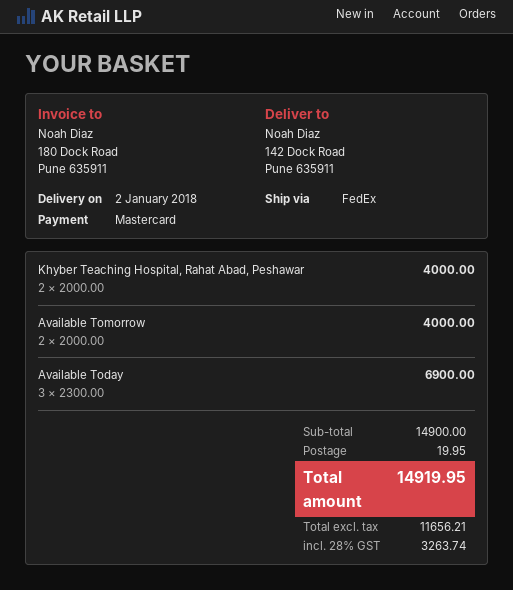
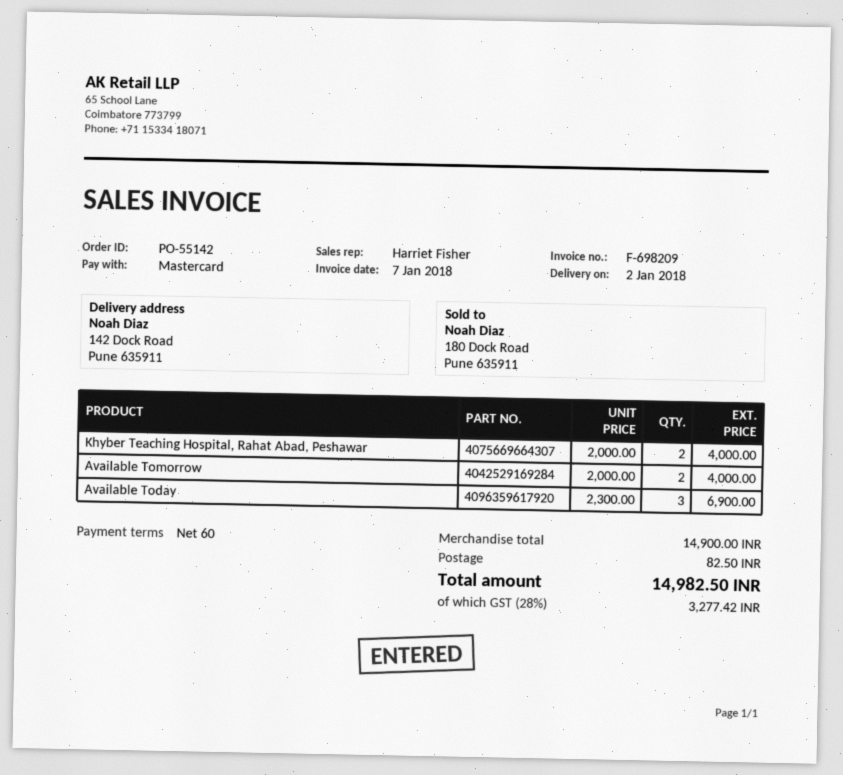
shipping: 19.95 -> 82.50
tax: 28% = 3263.74 -> 28% = 3277.42
total: 14919.95 -> 14982.50

